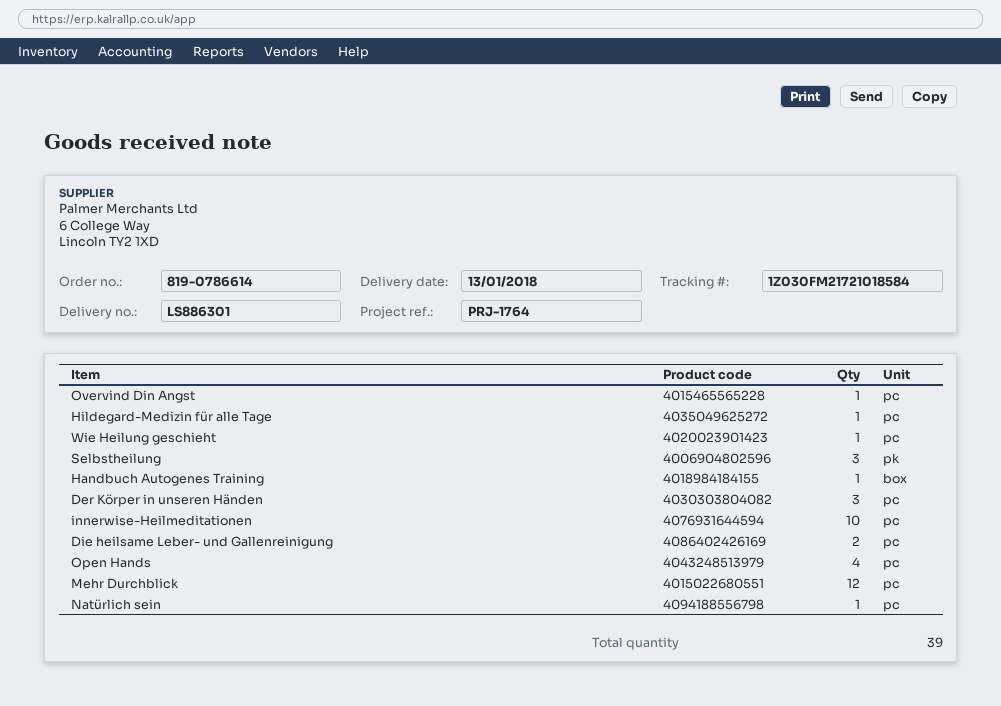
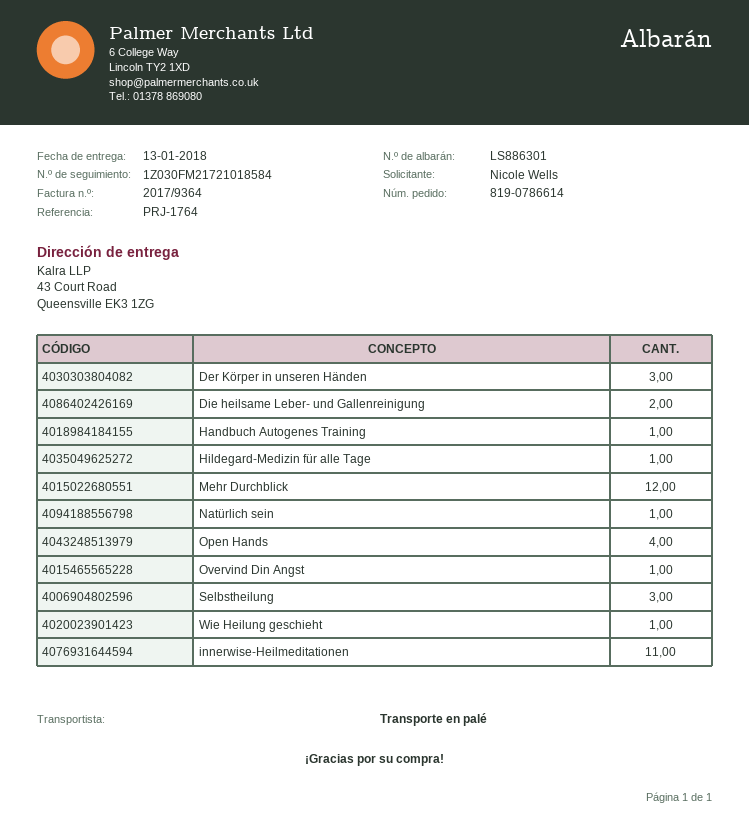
innerwise-Heilmeditationen: 10 -> 11

